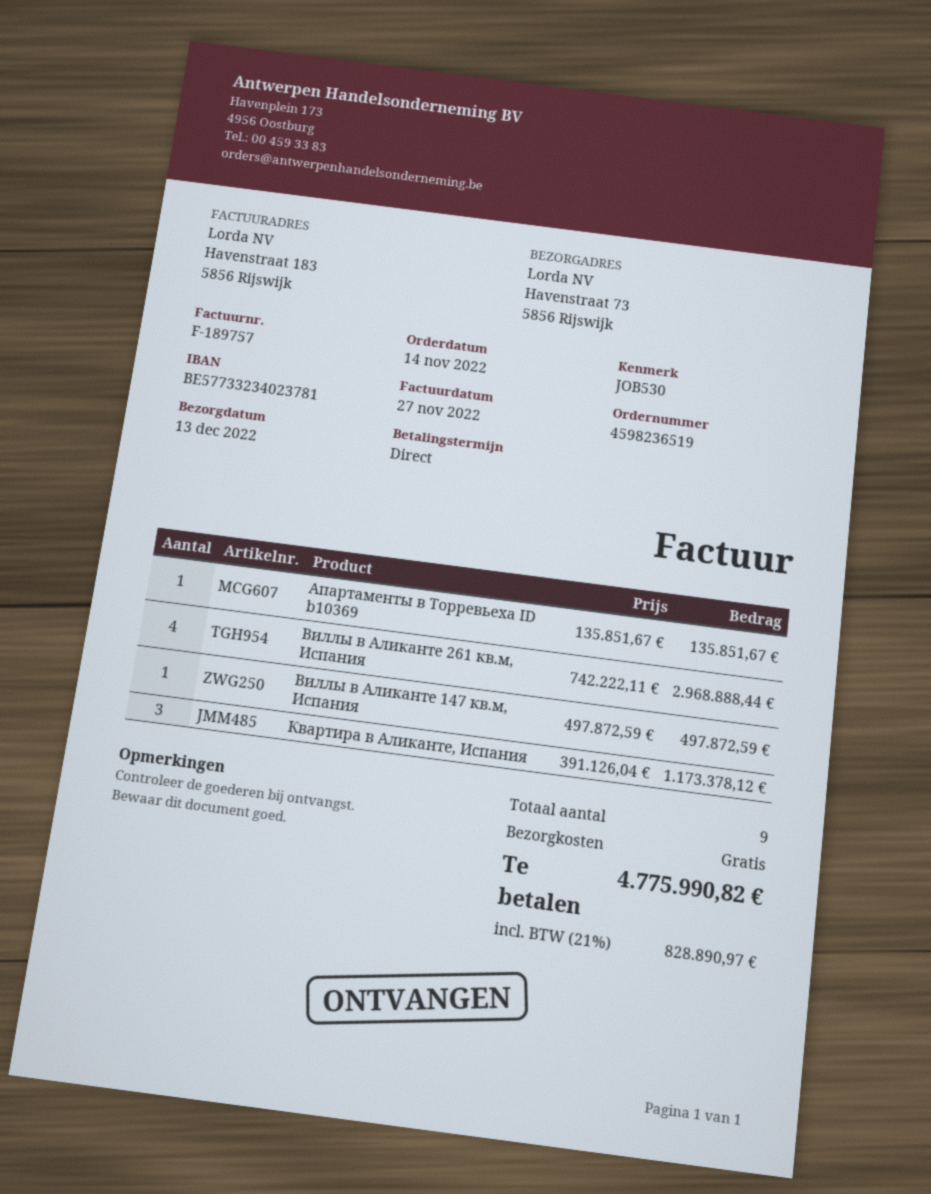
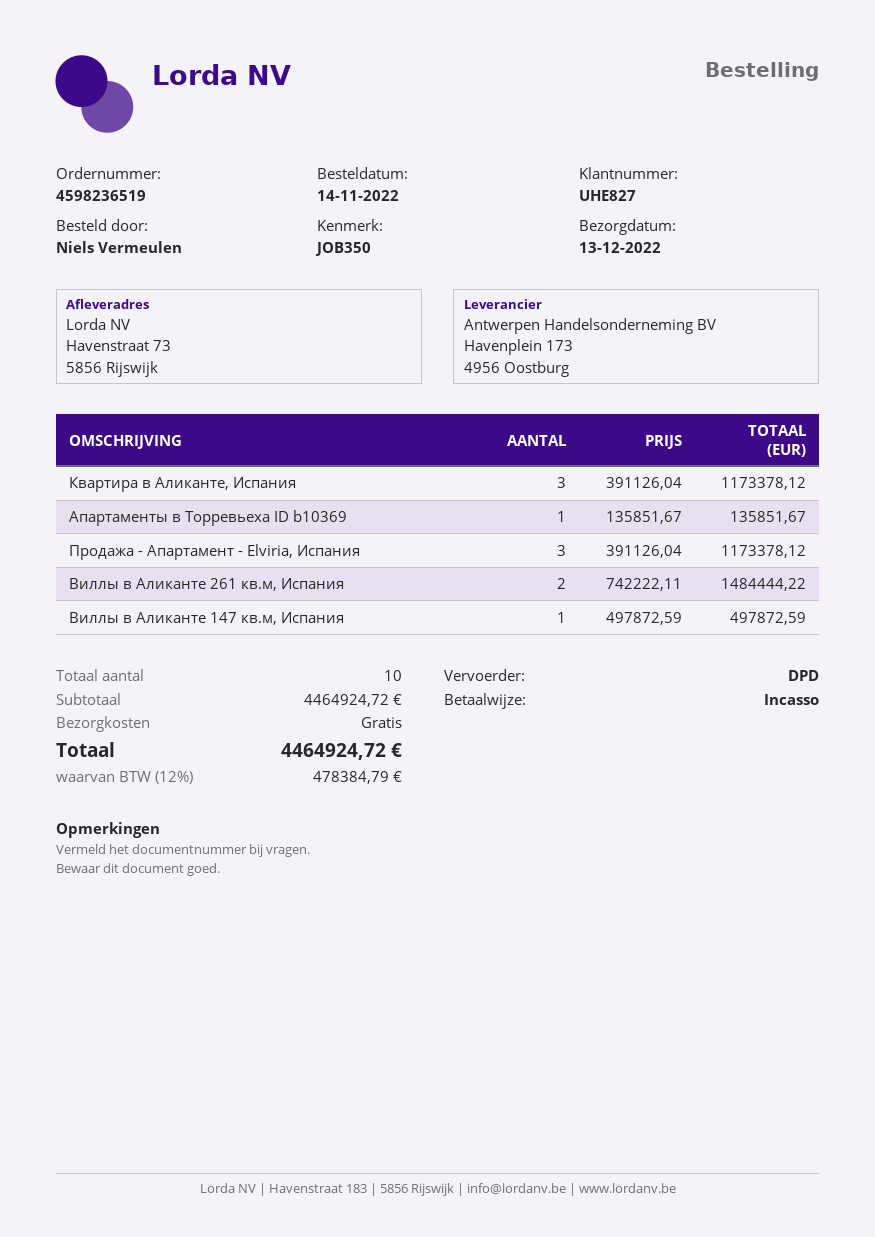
reference: JOB530 -> JOB350
Виллы в Аликанте 261 кв.м, Испания: 4 x 742222.11 = 2968888.44 -> 2 x 742222.11 = 1484444.22
Продажа - Апартамент - Elviria, Испания: none -> 3 x 391126.04 = 1173378.12
total quantity: 9 -> 10
tax: 21% = 828890.97 -> 12% = 478384.79
total: 4775990.82 -> 4464924.72

